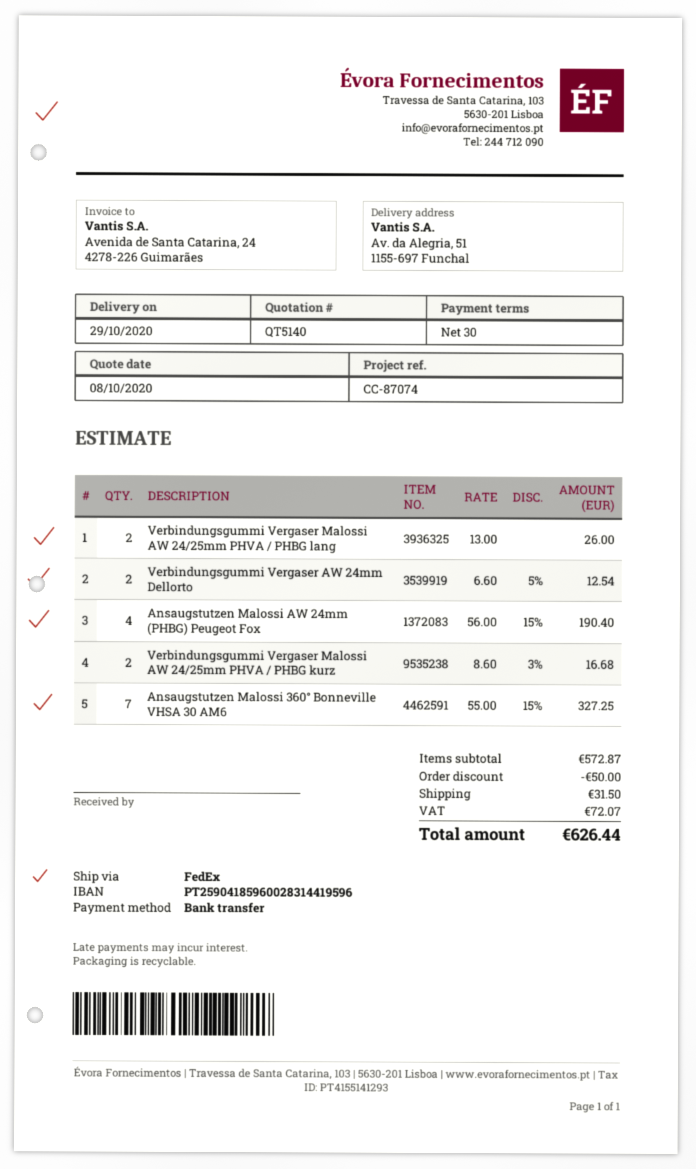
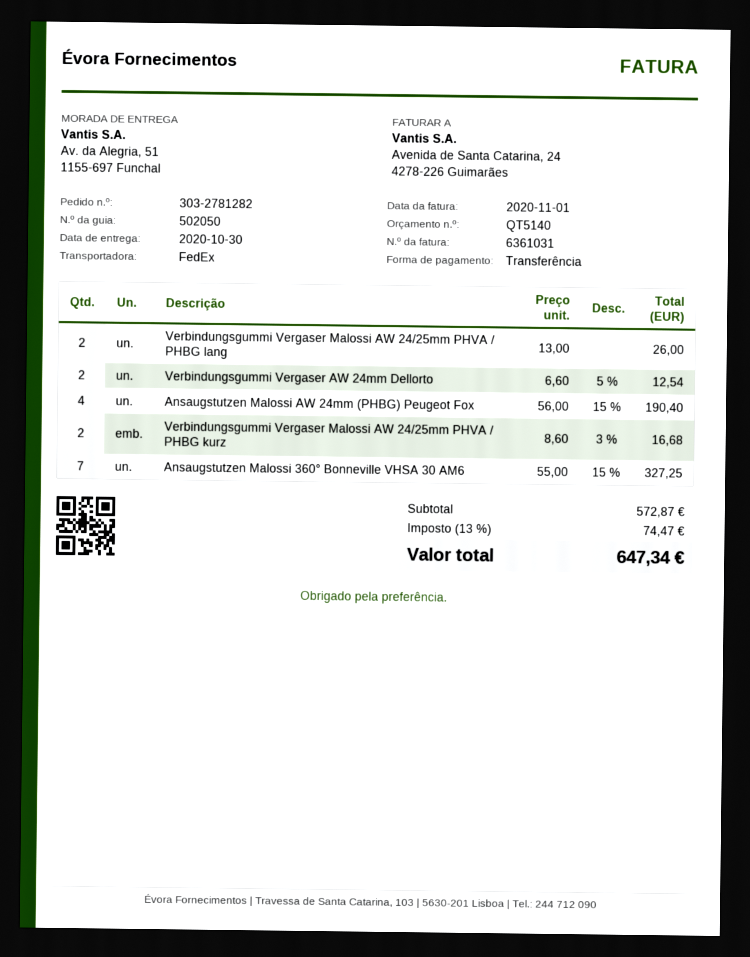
delivery date: 2020-10-29 -> 2020-10-30
discount: 50.00 -> none
shipping: 31.50 -> none
tax: 72.07 -> 74.47
total: 626.44 -> 647.34

